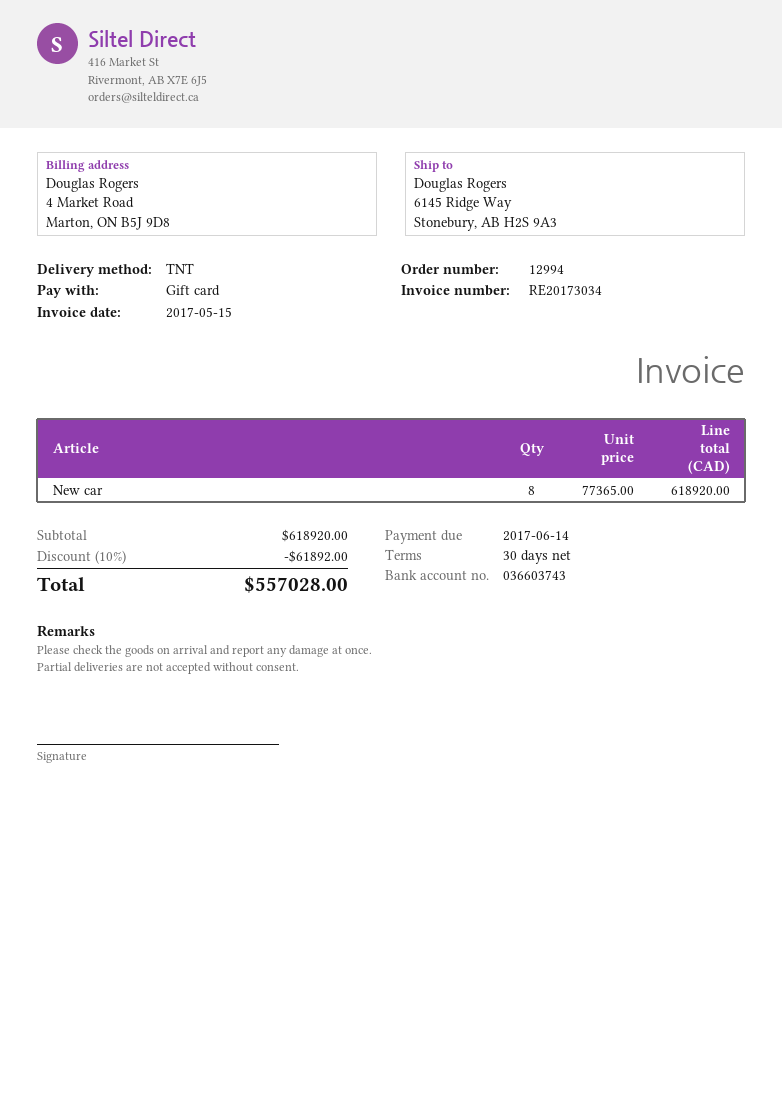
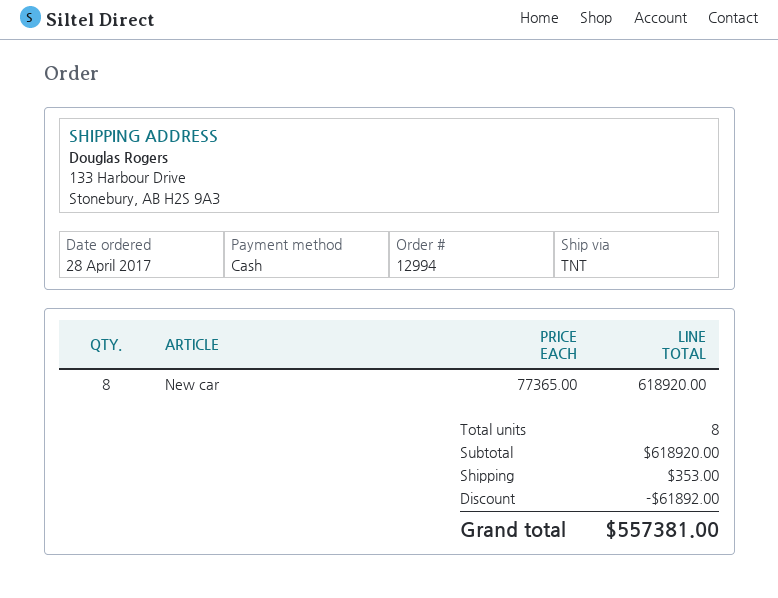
payment method: gift card -> cash
ship to: 6145 Ridge Way, Stonebury, AB H2S 9A3 -> 133 Harbour Drive, Stonebury, AB H2S 9A3
shipping: none -> 353.00
total: 557028.00 -> 557381.00

